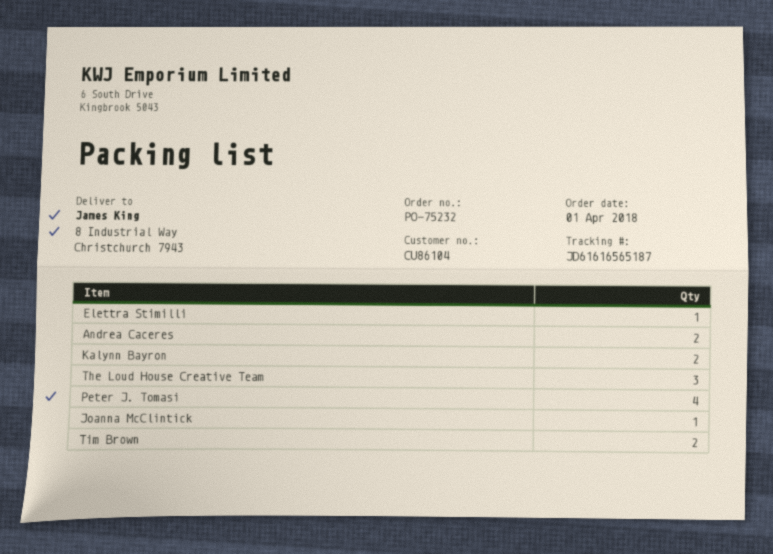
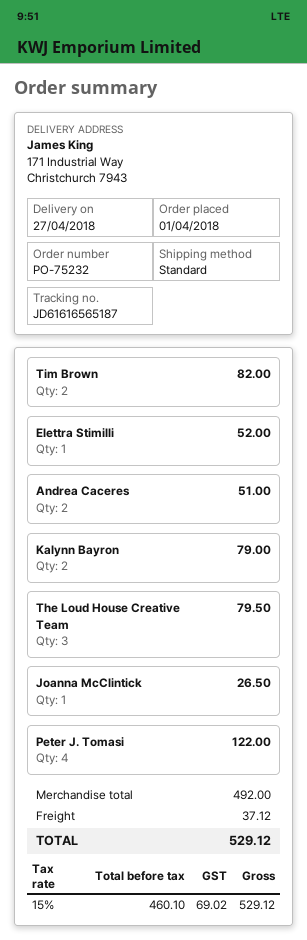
ship to: 8 Industrial Way, Christchurch 7943 -> 171 Industrial Way, Christchurch 7943

